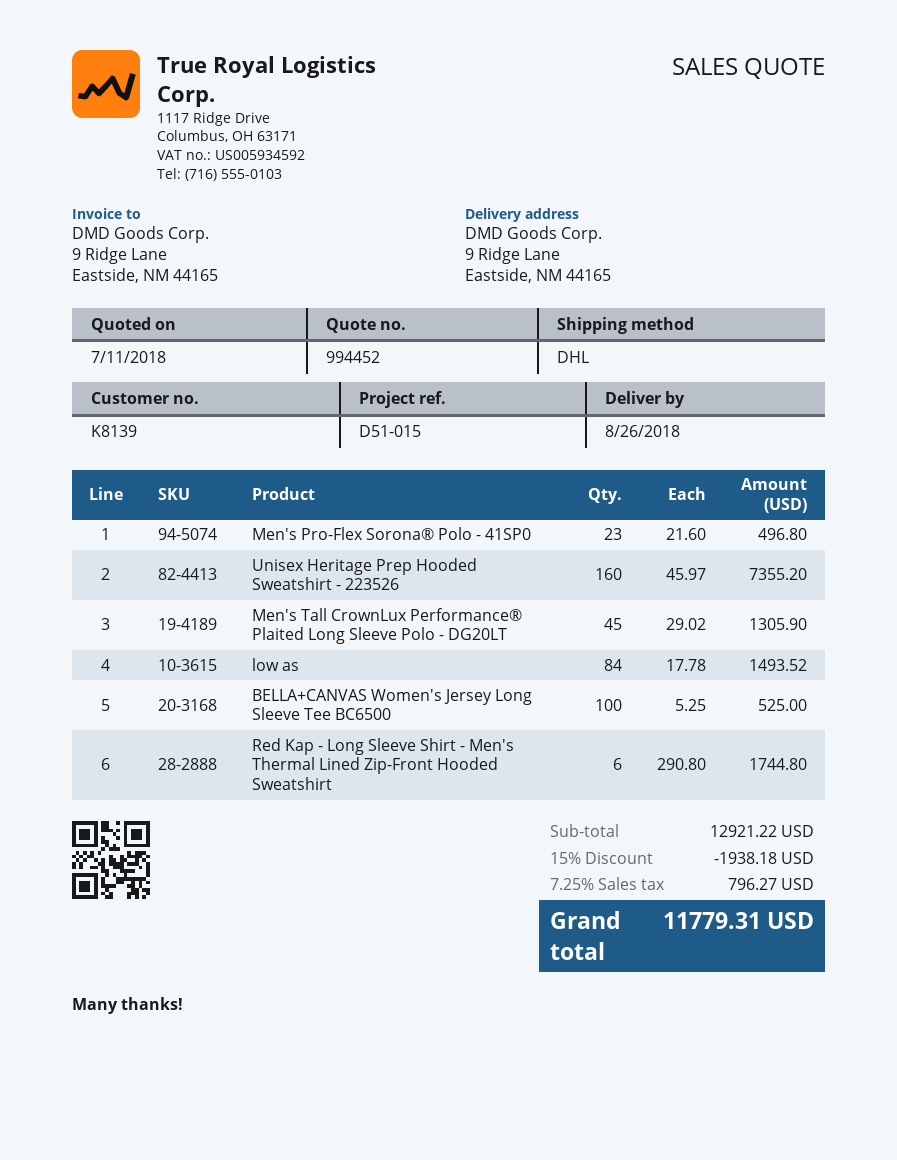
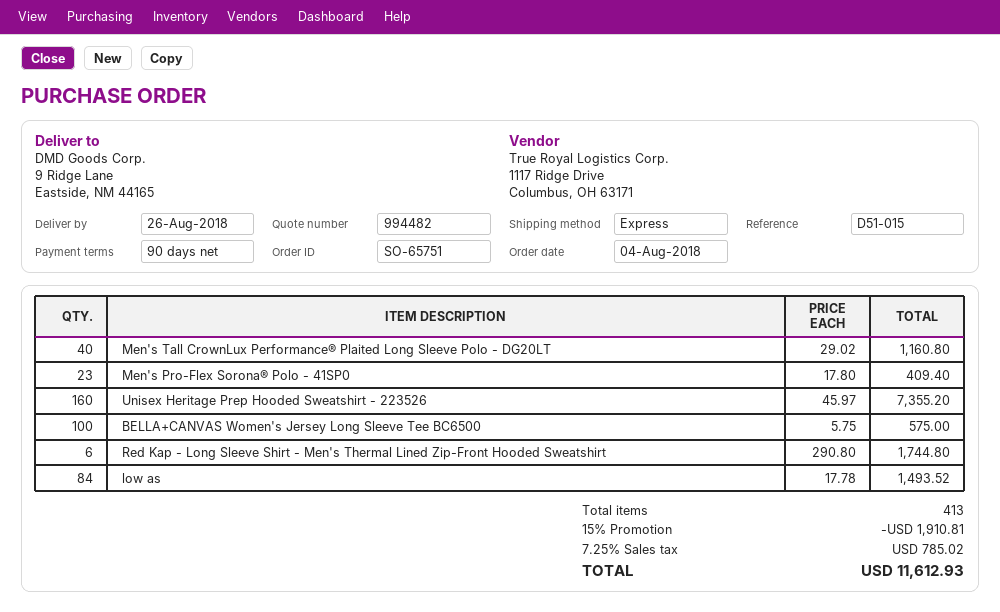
quote number: 994452 -> 994482
shipping method: DHL -> express
Men's Pro-Flex Sorona® Polo - 41SP0: 23 x 21.60 = 496.80 -> 23 x 17.80 = 409.40
Men's Tall CrownLux Performance® Plaited Long Sleeve Polo - DG20LT: 45 x 29.02 = 1305.90 -> 40 x 29.02 = 1160.80
BELLA+CANVAS Women's Jersey Long Sleeve Tee BC6500: 100 x 5.25 = 525.00 -> 100 x 5.75 = 575.00
discount: 15% = 1938.18 -> 15% = 1910.81
tax: 7.25% = 796.27 -> 7.25% = 785.02
total: 11779.31 -> 11612.93

